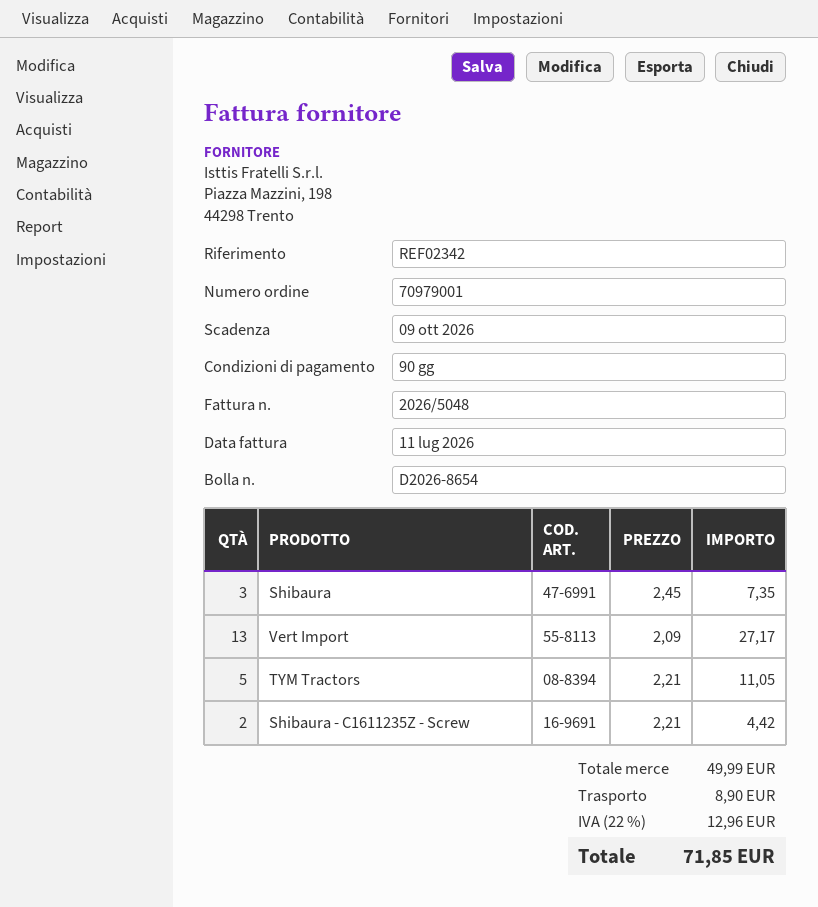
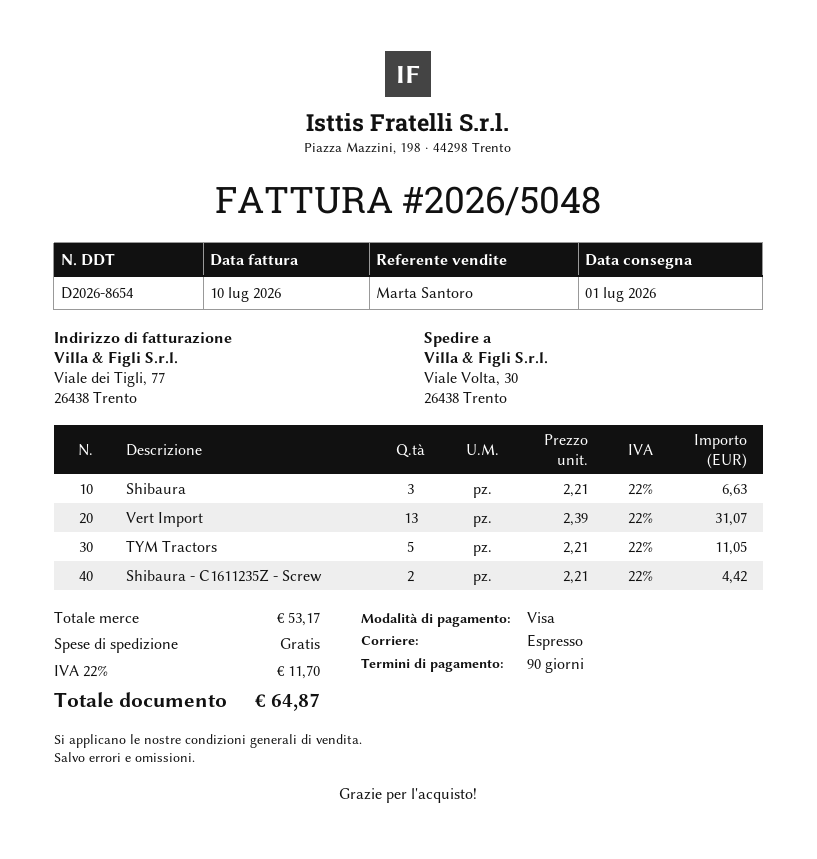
invoice date: 2026-07-11 -> 2026-07-10
Shibaura: 3 x 2.45 = 7.35 -> 3 x 2.21 = 6.63
Vert Import: 13 x 2.09 = 27.17 -> 13 x 2.39 = 31.07
subtotal: 49.99 -> 53.17
shipping: 8.90 -> 0.00
tax: 22% = 12.96 -> 22% = 11.70
total: 71.85 -> 64.87

